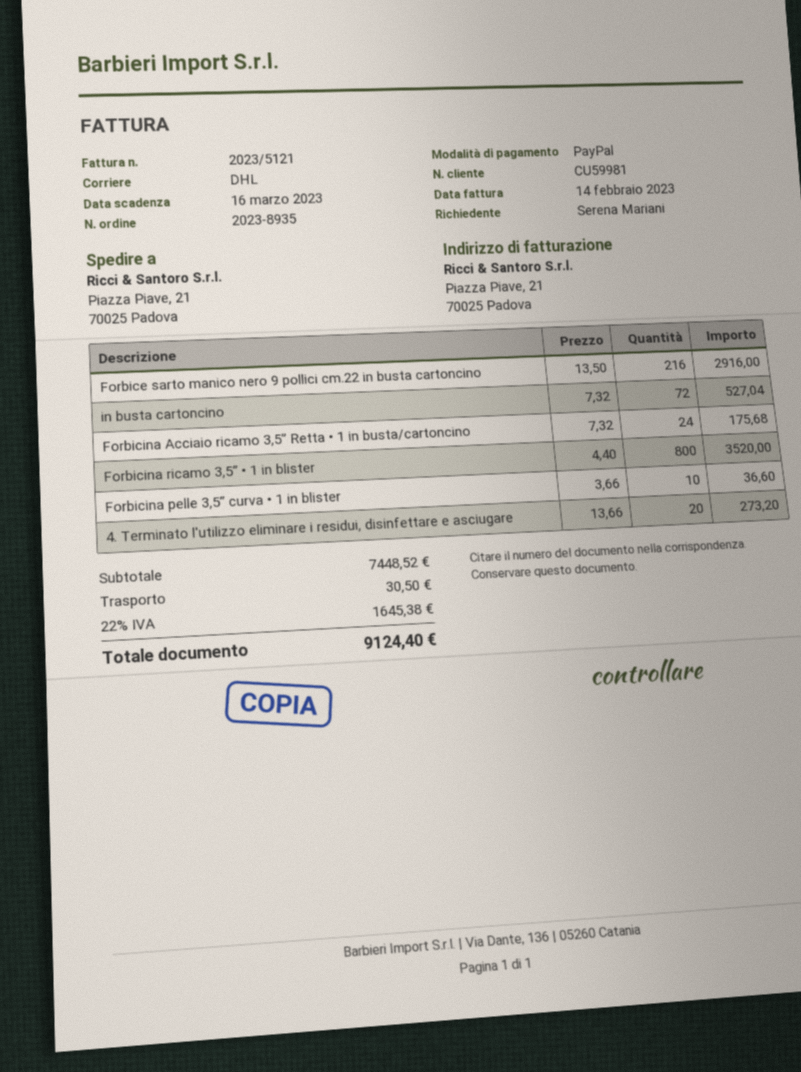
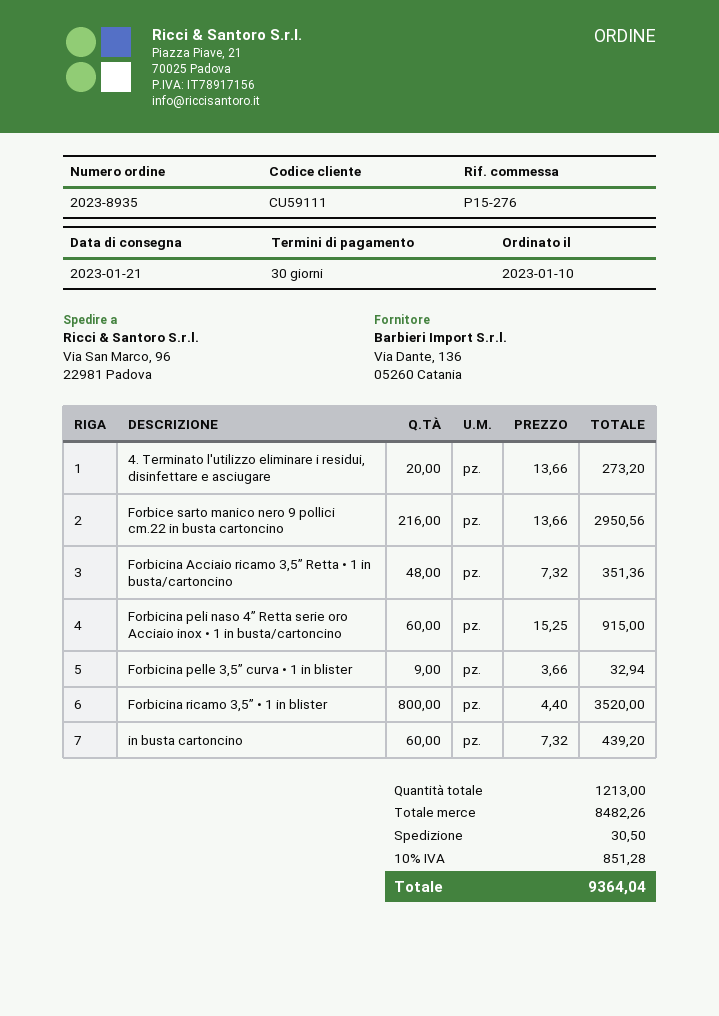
customer number: CU59981 -> CU59111
ship to: Piazza Piave, 21, 70025 Padova -> Via San Marco, 96, 22981 Padova
Forbice sarto manico nero 9 pollici cm.22 in busta cartoncino: 216 x 13.50 = 2916.00 -> 216 x 13.66 = 2950.56
in busta cartoncino: 72 x 7.32 = 527.04 -> 60 x 7.32 = 439.20
Forbicina Acciaio ricamo 3,5” Retta • 1 in busta/cartoncino: 24 x 7.32 = 175.68 -> 48 x 7.32 = 351.36
Forbicina pelle 3,5” curva • 1 in blister: 10 x 3.66 = 36.60 -> 9 x 3.66 = 32.94
Forbicina peli naso 4” Retta serie oro Acciaio inox • 1 in busta/cartoncino: none -> 60 x 15.25 = 915.00
subtotal: 7448.52 -> 8482.26
tax: 22% = 1645.38 -> 10% = 851.28
total: 9124.40 -> 9364.04

